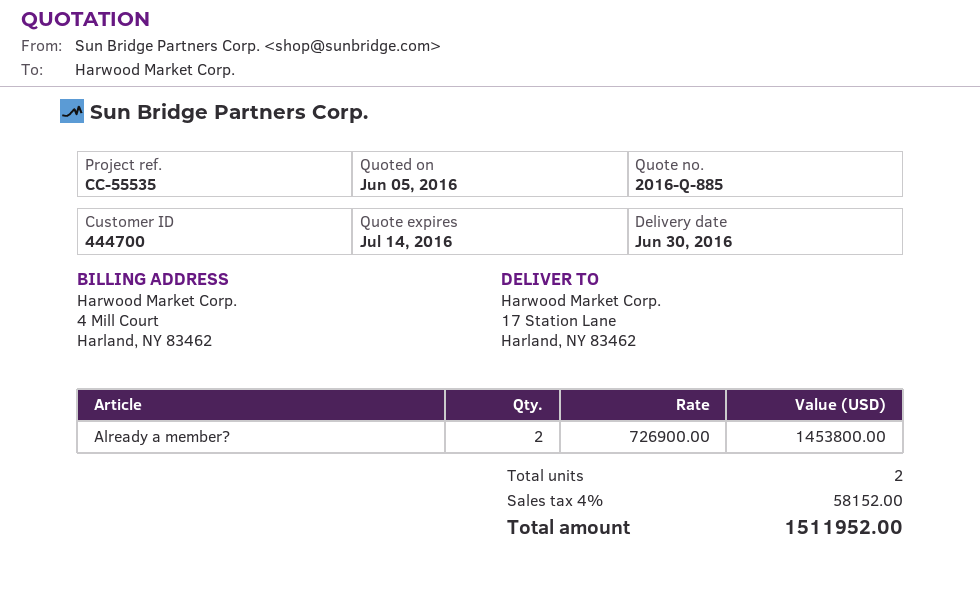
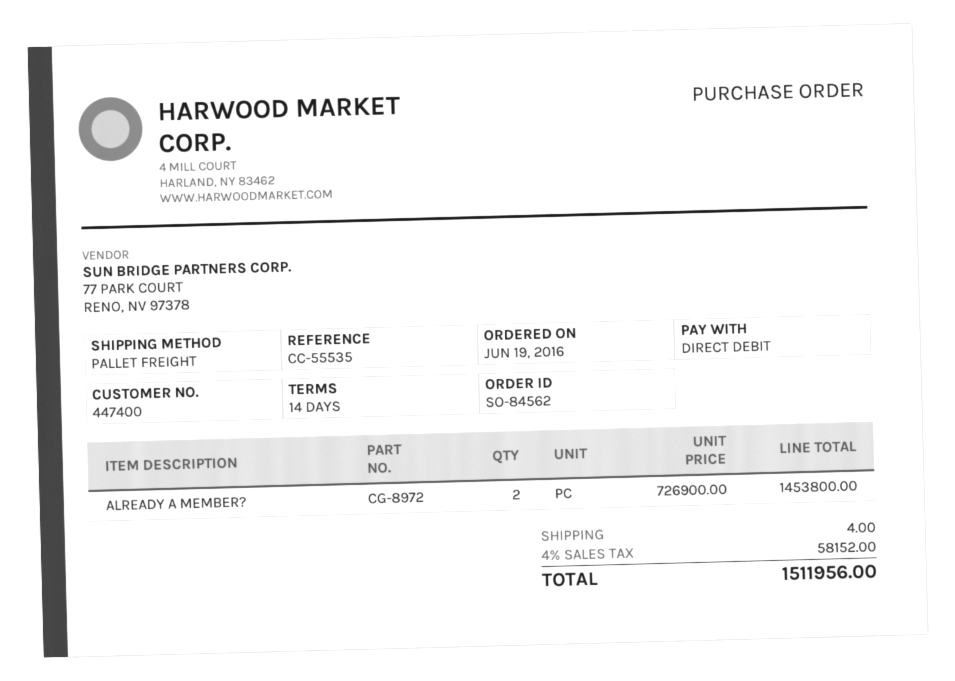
customer number: 444700 -> 447400
shipping: none -> 4.00
total: 1511952.00 -> 1511956.00

